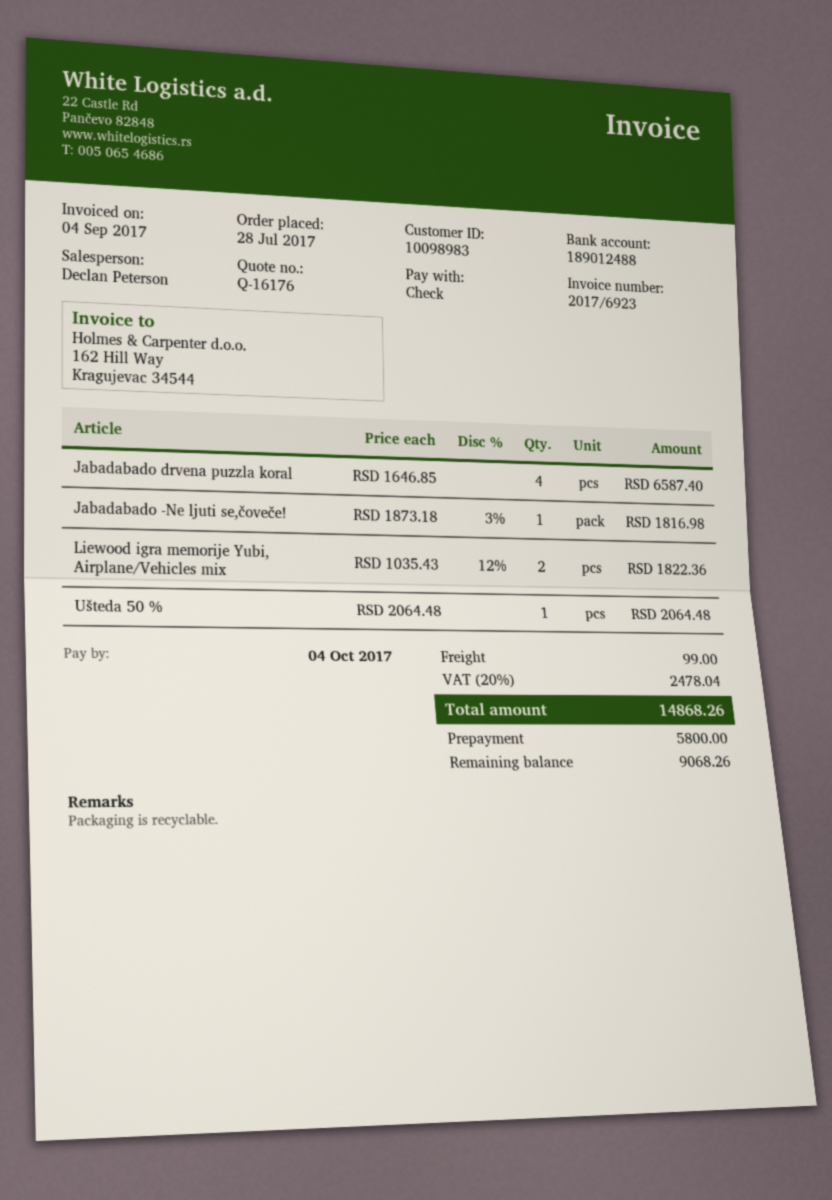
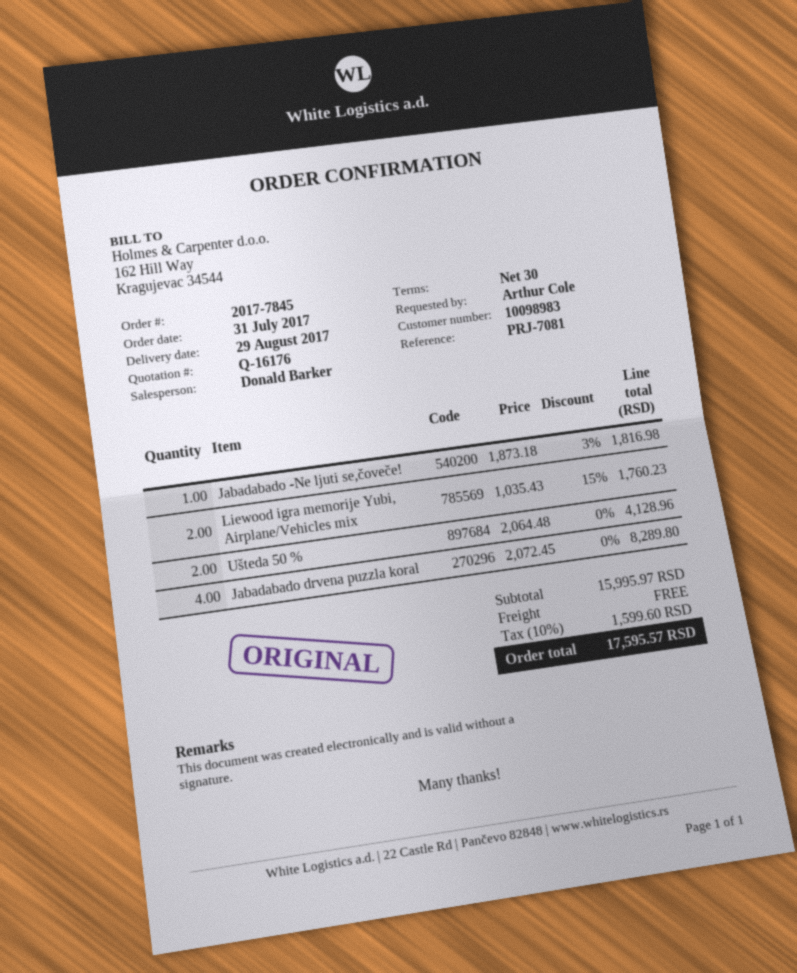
order date: 2017-07-28 -> 2017-07-31
sales rep: Declan Peterson -> Donald Barker
Jabadabado drvena puzzla koral: 4 x 1646.85 = 6587.40 -> 4 x 2072.45 = 8289.80
Liewood igra memorije Yubi, Airplane/Vehicles mix: 2 x 1035.43 - 12% = 1822.36 -> 2 x 1035.43 - 15% = 1760.23
Ušteda 50 %: 1 x 2064.48 = 2064.48 -> 2 x 2064.48 = 4128.96
shipping: 99.00 -> 0.00
tax: 20% = 2478.04 -> 10% = 1599.60
total: 14868.26 -> 17595.57

